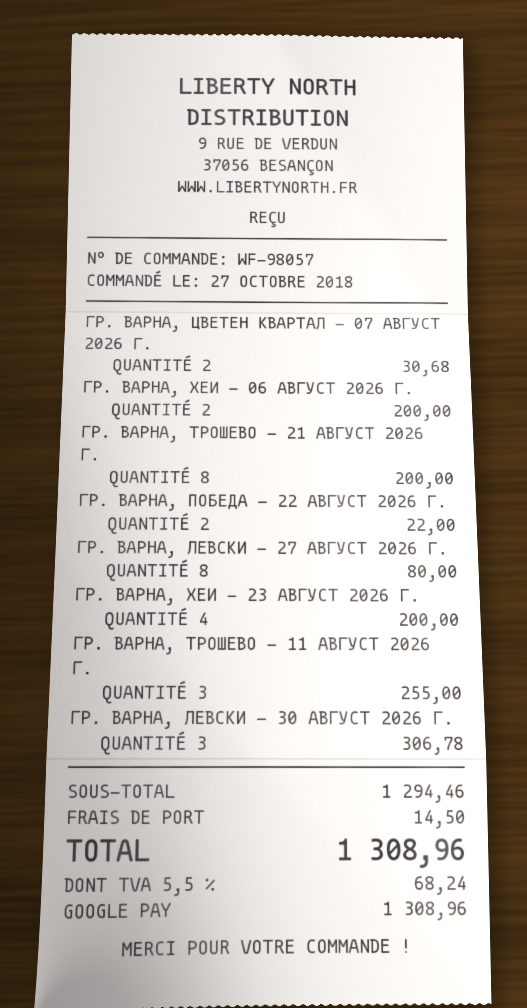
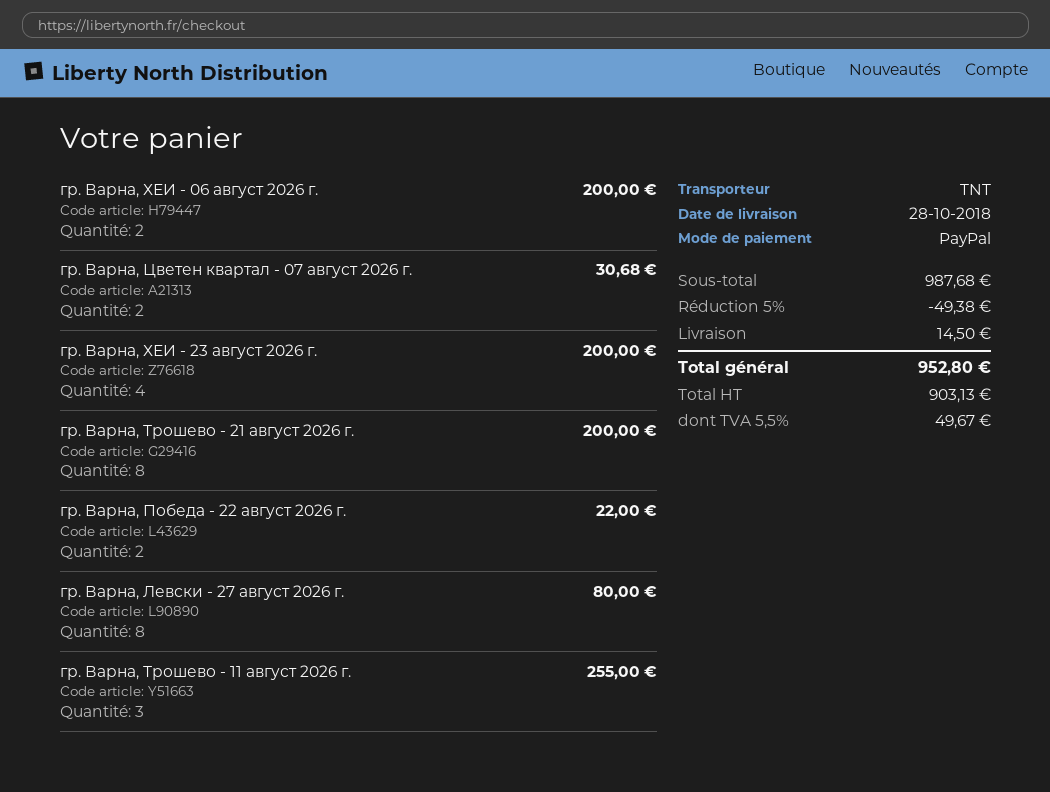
payment method: Google Pay -> PayPal
ГР. ВАРНА, ЛЕВСКИ - 30 АВГУСТ 2026 Г.: 3 for 306.78 -> none
subtotal: 1294.46 -> 987.68
discount: none -> 5% = 49.38
tax: 5.5% = 68.24 -> 5.5% = 49.67
total: 1308.96 -> 952.80

